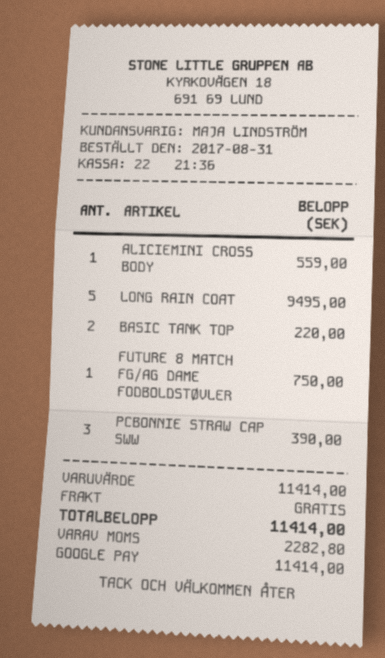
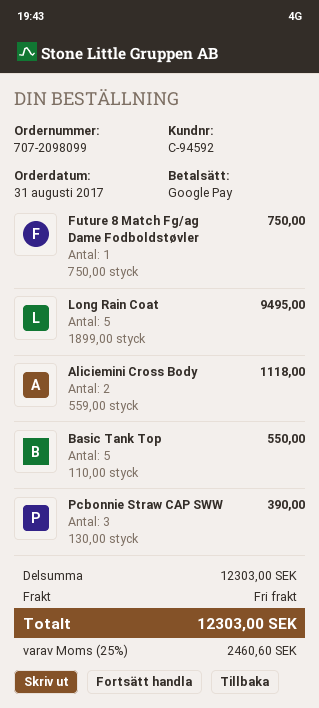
ALICIEMINI CROSS BODY: 1 for 559.00 -> 2 for 1118.00
BASIC TANK TOP: 2 for 220.00 -> 5 for 550.00
subtotal: 11414.00 -> 12303.00
tax: 2282.80 -> 2460.60
total: 11414.00 -> 12303.00

